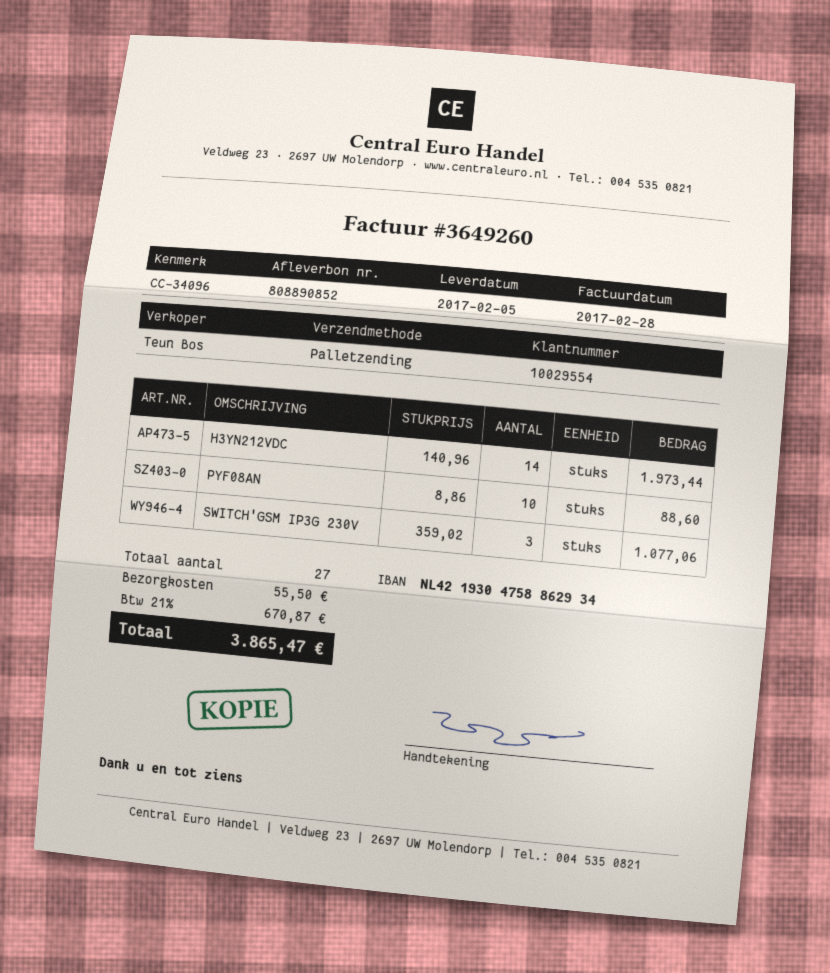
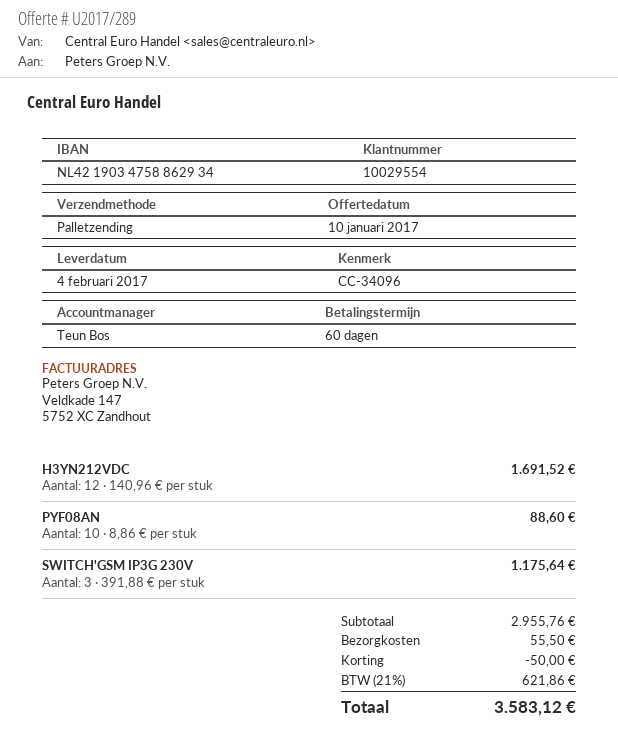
delivery date: 2017-02-05 -> 2017-02-04
bank account: NL4219304758862934 -> NL4219034758862934
H3YN212VDC: 14 x 140.96 = 1973.44 -> 12 x 140.96 = 1691.52
SWITCH'GSM IP3G 230V: 3 x 359.02 = 1077.06 -> 3 x 391.88 = 1175.64
discount: none -> 50.00
tax: 21% = 670.87 -> 21% = 621.86
total: 3865.47 -> 3583.12

